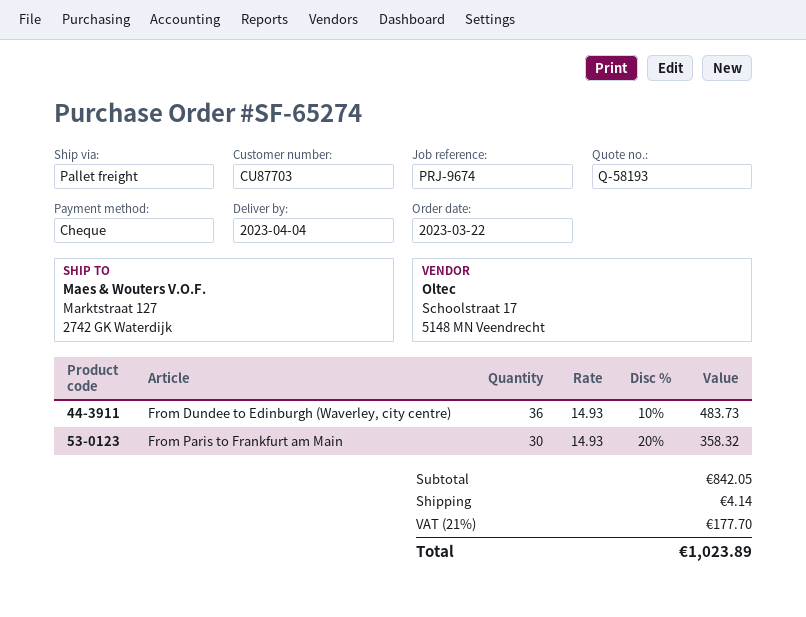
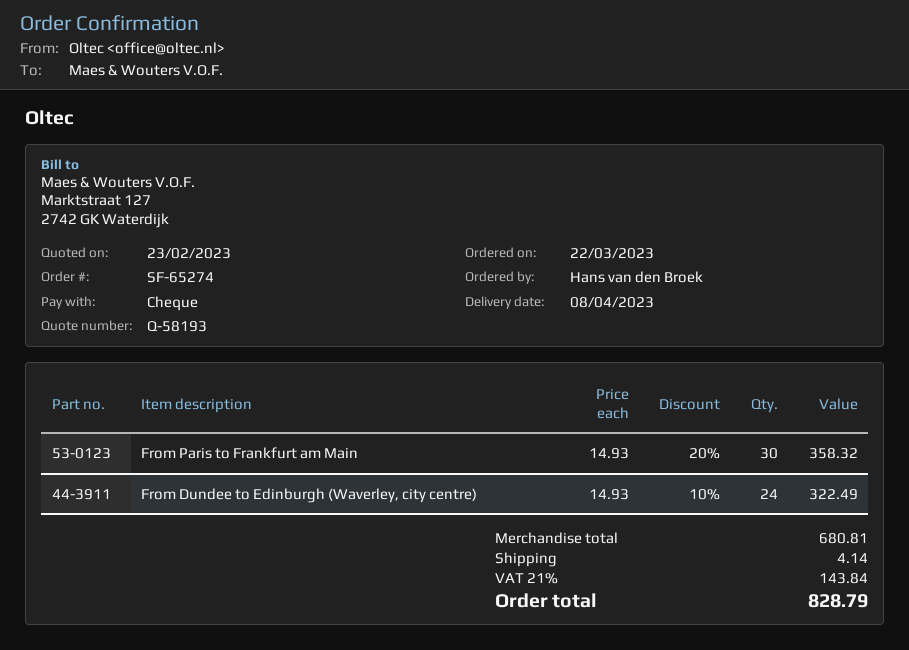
delivery date: 2023-04-04 -> 2023-04-08
From Dundee to Edinburgh (Waverley, city centre): 36 x 14.93 - 10% = 483.73 -> 24 x 14.93 - 10% = 322.49
subtotal: 842.05 -> 680.81
tax: 21% = 177.70 -> 21% = 143.84
total: 1023.89 -> 828.79

